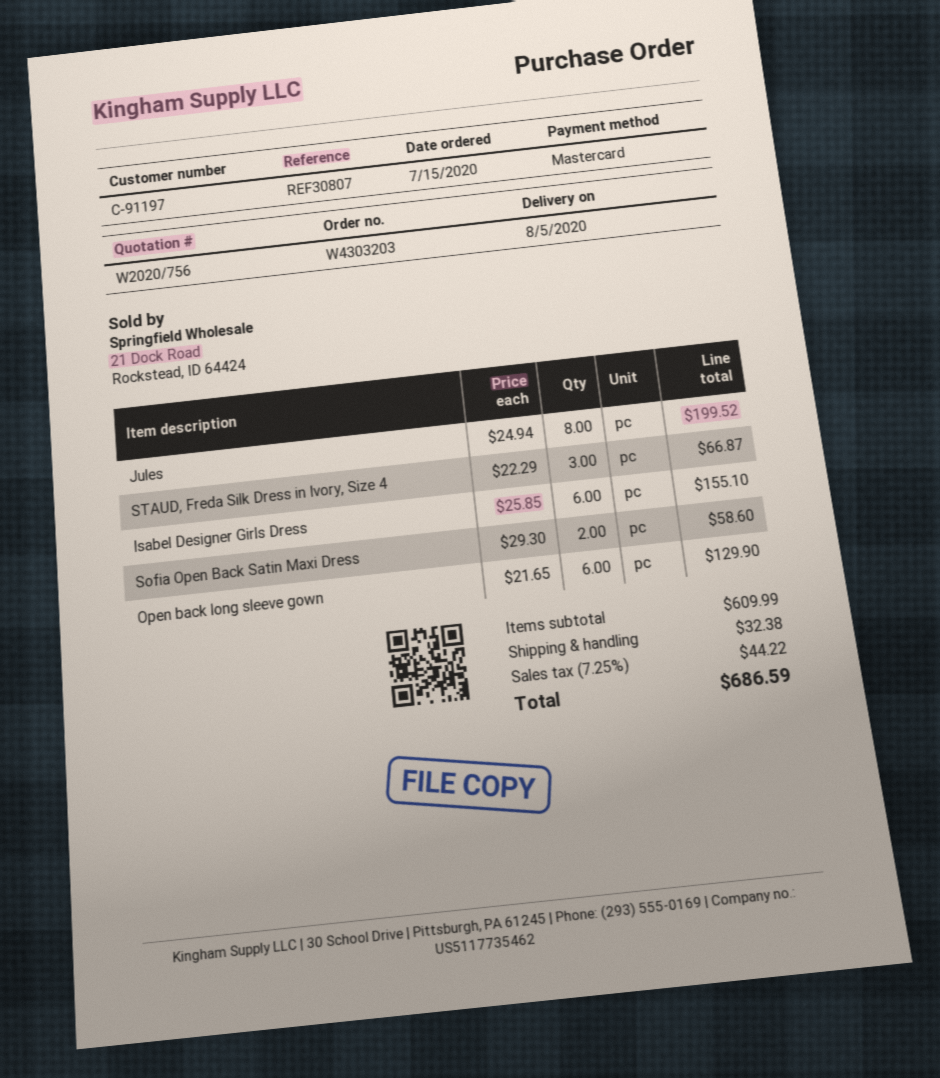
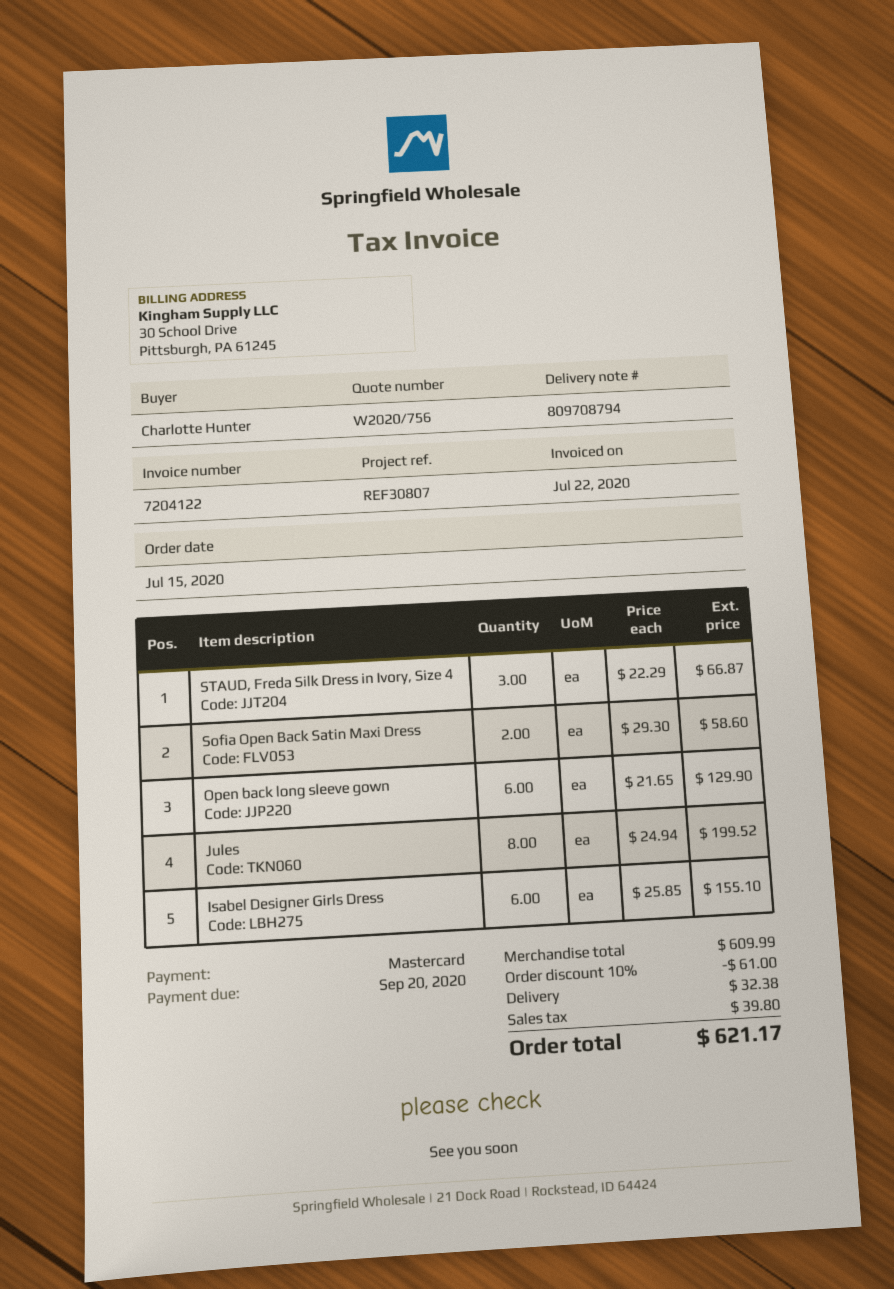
discount: none -> 10% = 61.00
tax: 44.22 -> 39.80
total: 686.59 -> 621.17

